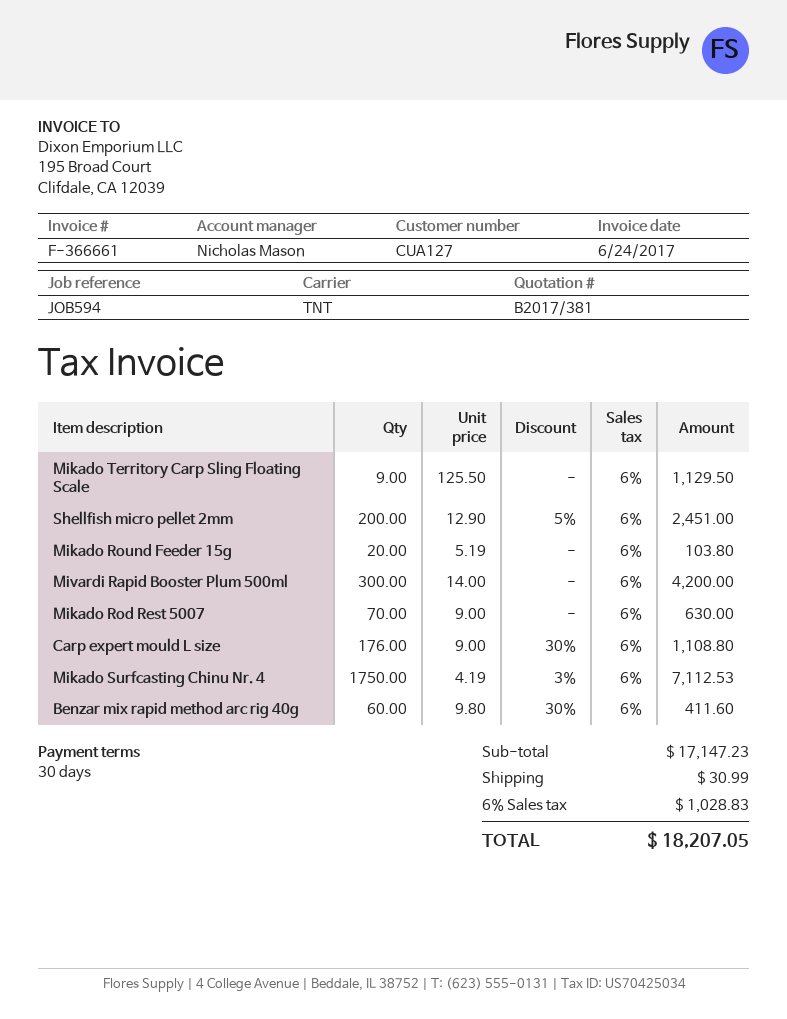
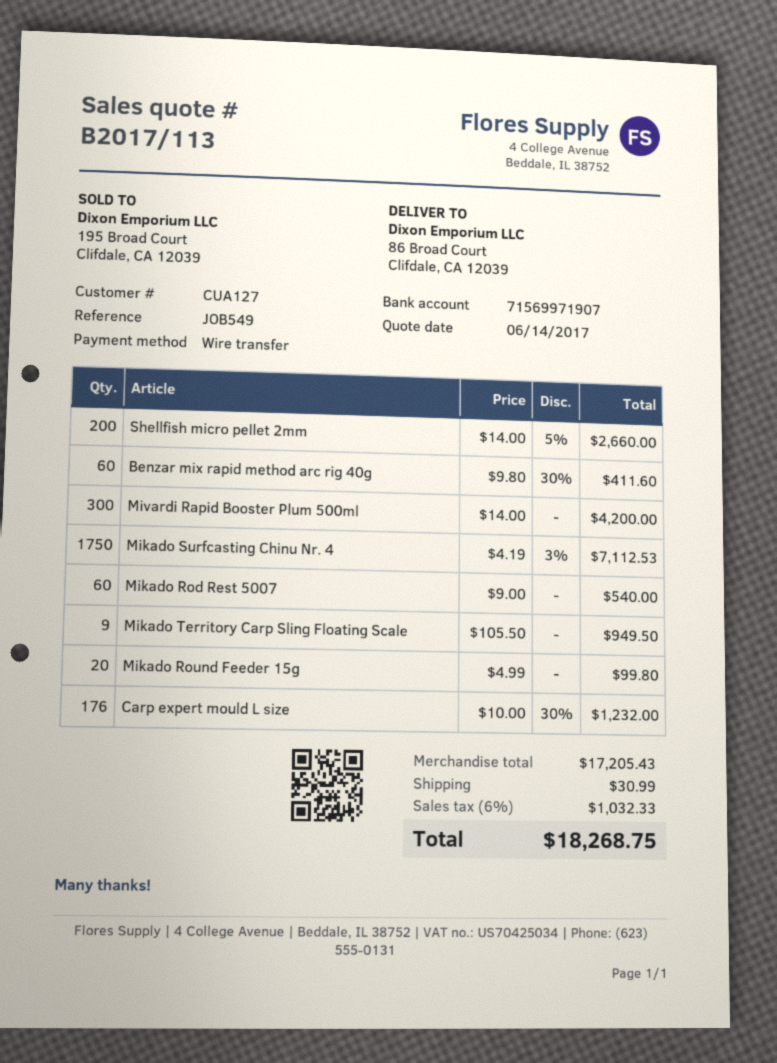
quote number: B2017/381 -> B2017/113
reference: JOB594 -> JOB549
Mikado Territory Carp Sling Floating Scale: 9 x 125.50 = 1129.50 -> 9 x 105.50 = 949.50
Shellfish micro pellet 2mm: 200 x 12.90 - 5% = 2451.00 -> 200 x 14.00 - 5% = 2660.00
Mikado Round Feeder 15g: 20 x 5.19 = 103.80 -> 20 x 4.99 = 99.80
Mikado Rod Rest 5007: 70 x 9.00 = 630.00 -> 60 x 9.00 = 540.00
Carp expert mould L size: 176 x 9.00 - 30% = 1108.80 -> 176 x 10.00 - 30% = 1232.00
subtotal: 17147.23 -> 17205.43
tax: 6% = 1028.83 -> 6% = 1032.33
total: 18207.05 -> 18268.75

